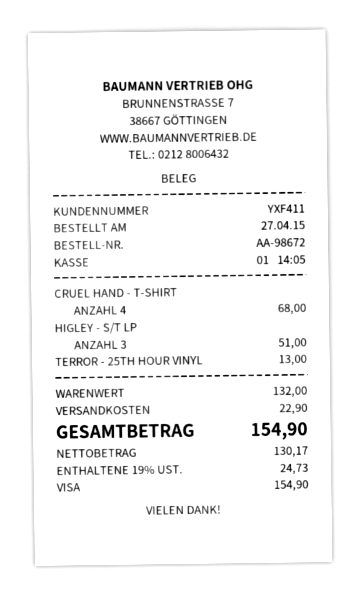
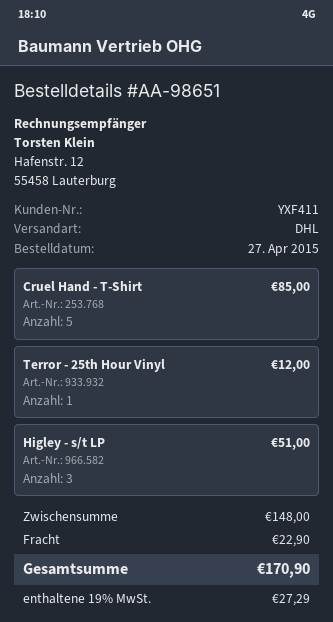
order number: AA-98672 -> AA-98651
CRUEL HAND - T-SHIRT: 4 for 68.00 -> 5 for 85.00
TERROR - 25TH HOUR VINYL: 1 for 13.00 -> 1 for 12.00
subtotal: 132.00 -> 148.00
tax: 19% = 24.73 -> 19% = 27.29
total: 154.90 -> 170.90

